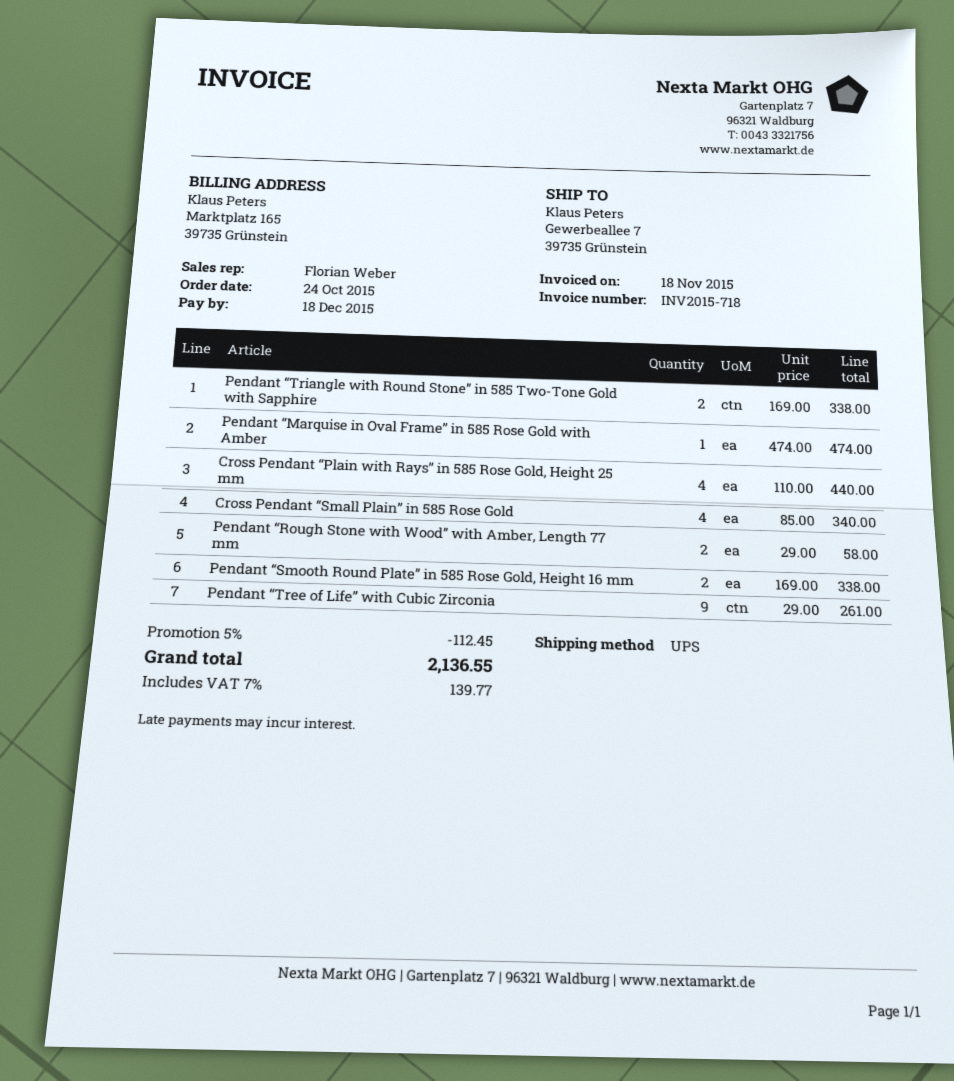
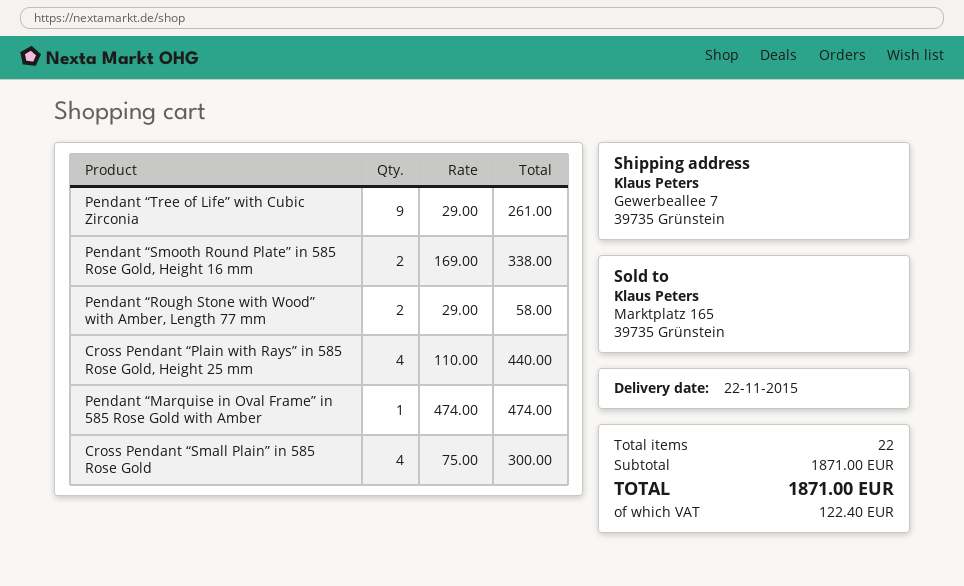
Pendant “Triangle with Round Stone” in 585 Two-Tone Gold with Sapphire: 2 x 169.00 = 338.00 -> none
Cross Pendant “Small Plain” in 585 Rose Gold: 4 x 85.00 = 340.00 -> 4 x 75.00 = 300.00
discount: 5% = 112.45 -> none
tax: 139.77 -> 122.40
total: 2136.55 -> 1871.00

